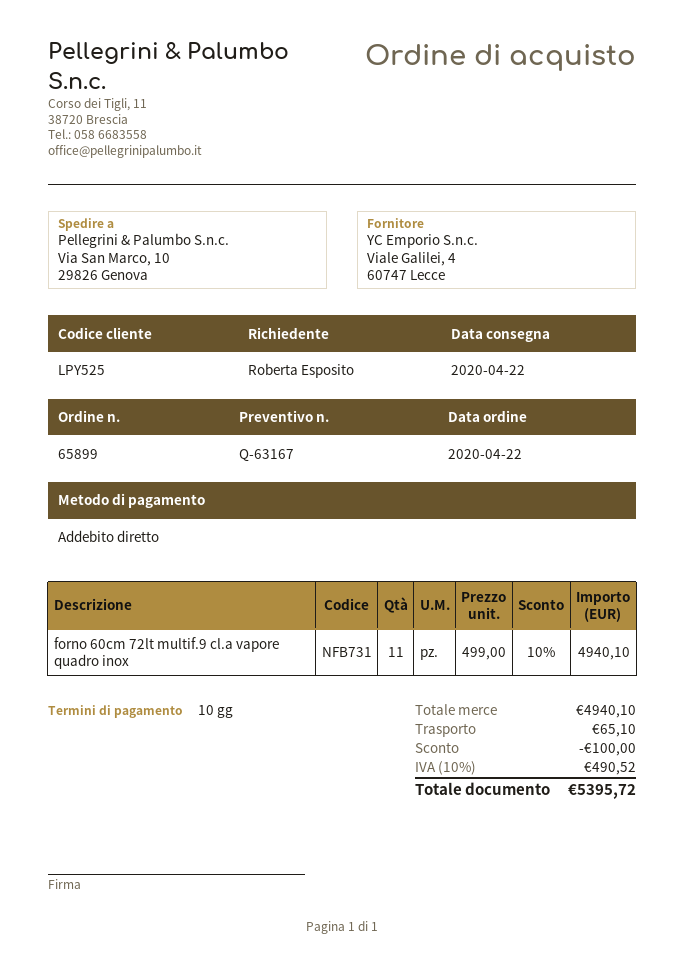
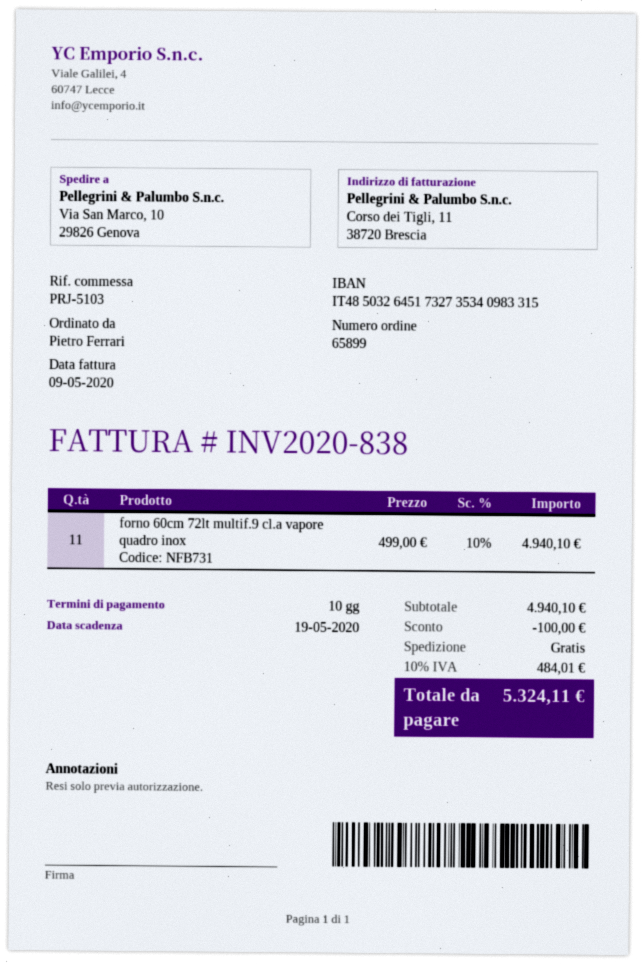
ordered by: Roberta Esposito -> Pietro Ferrari
shipping: 65.10 -> 0.00
tax: 10% = 490.52 -> 10% = 484.01
total: 5395.72 -> 5324.11

